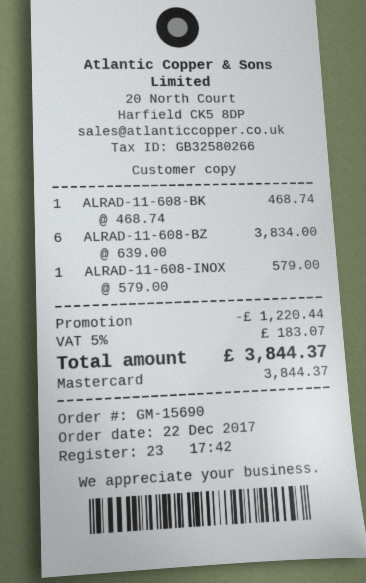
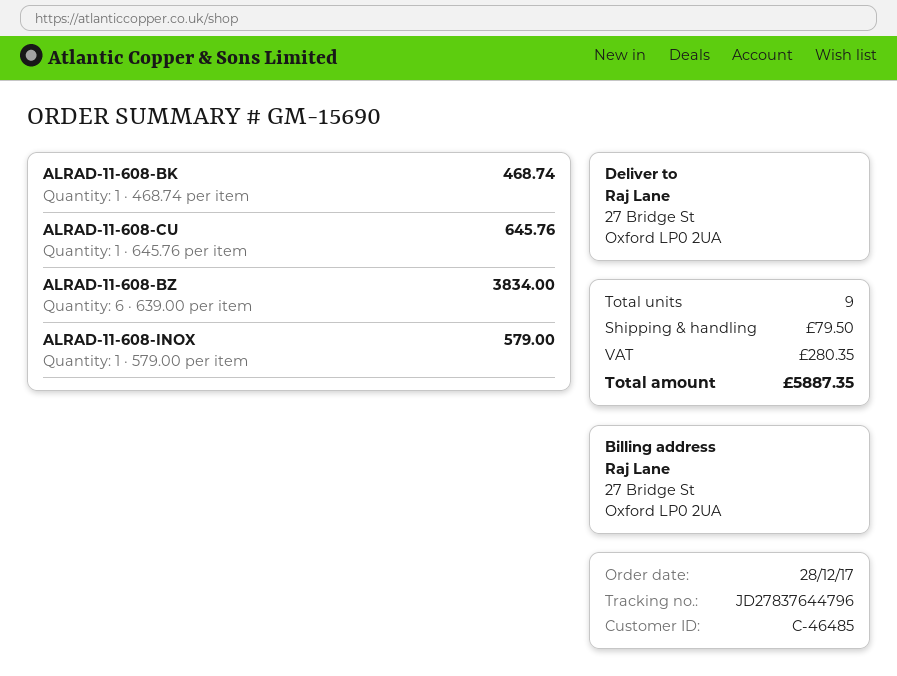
order date: 2017-12-22 -> 2017-12-28
ALRAD-11-608-CU: none -> 1 x 645.76 = 645.76
discount: 1220.44 -> none
shipping: none -> 79.50
tax: 183.07 -> 280.35
total: 3844.37 -> 5887.35

